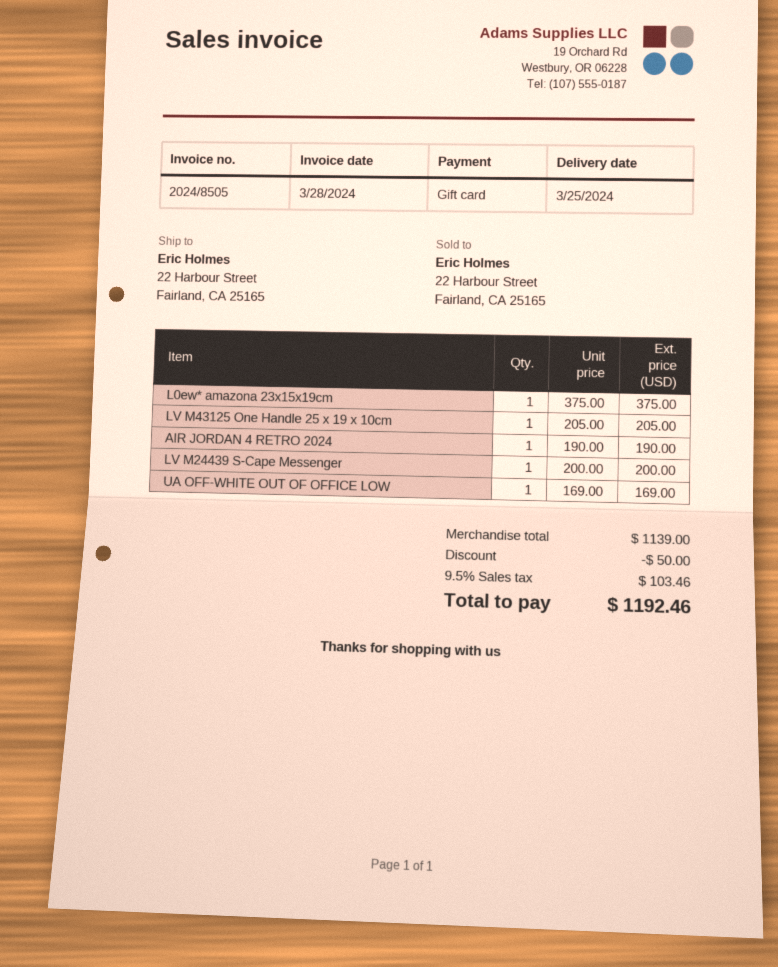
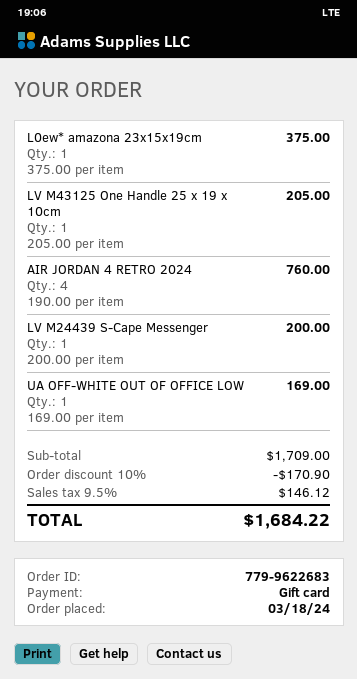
AIR JORDAN 4 RETRO 2024: 1 x 190.00 = 190.00 -> 4 x 190.00 = 760.00
subtotal: 1139.00 -> 1709.00
discount: 50.00 -> 170.90
tax: 9.5% = 103.46 -> 9.5% = 146.12
total: 1192.46 -> 1684.22

